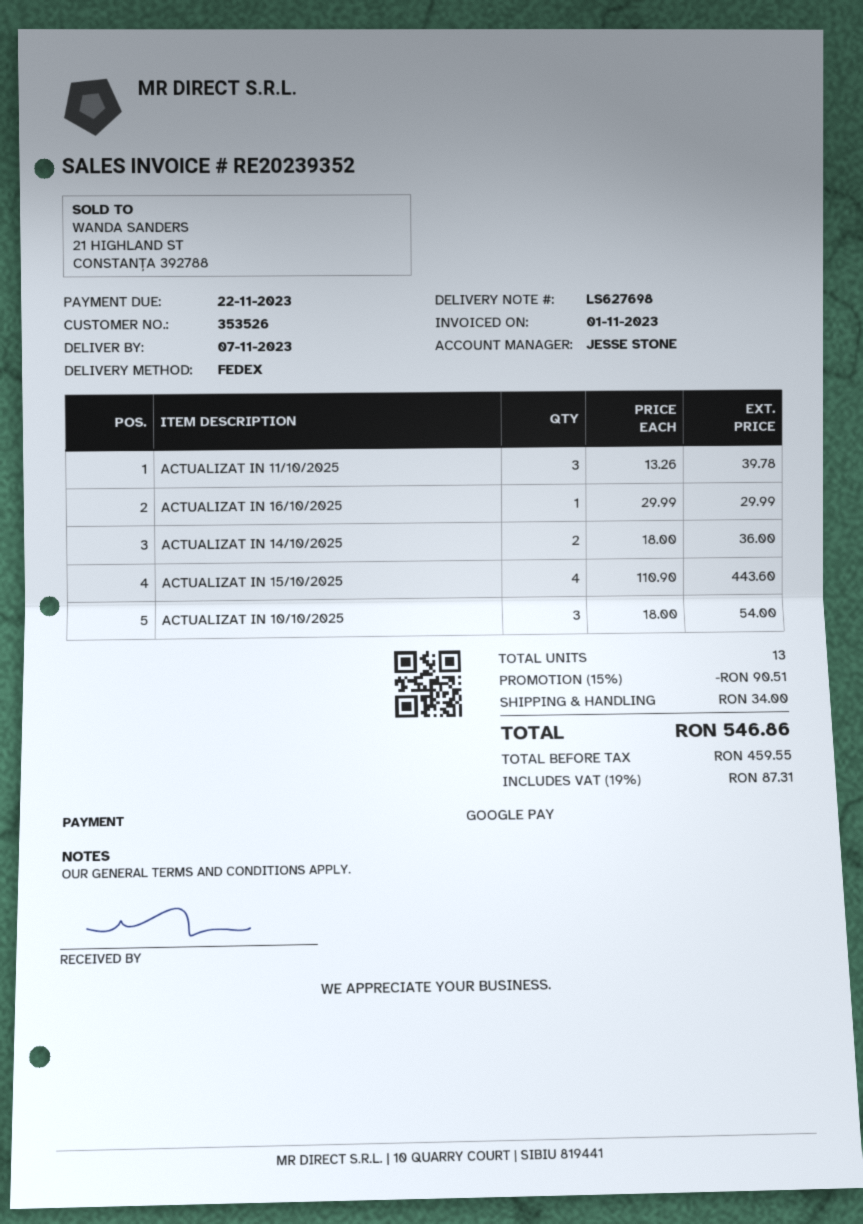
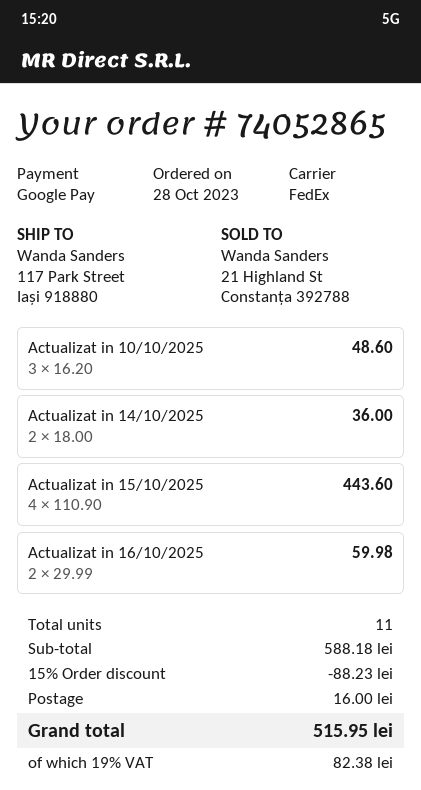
ACTUALIZAT IN 11/10/2025: 3 x 13.26 = 39.78 -> none
ACTUALIZAT IN 16/10/2025: 1 x 29.99 = 29.99 -> 2 x 29.99 = 59.98
ACTUALIZAT IN 10/10/2025: 3 x 18.00 = 54.00 -> 3 x 16.20 = 48.60
total quantity: 13 -> 11
discount: 15% = 90.51 -> 15% = 88.23
shipping: 34.00 -> 16.00
tax: 19% = 87.31 -> 19% = 82.38
total: 546.86 -> 515.95

